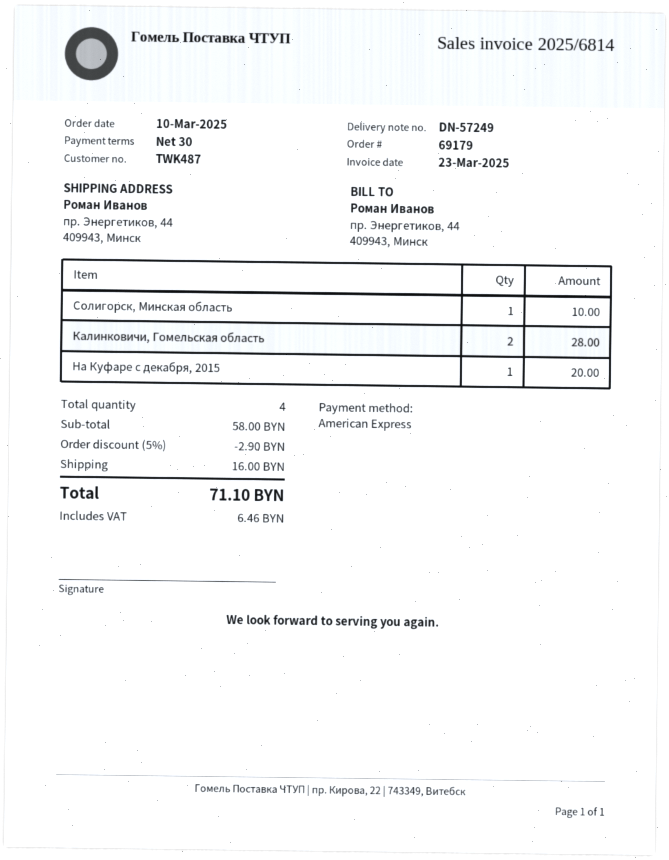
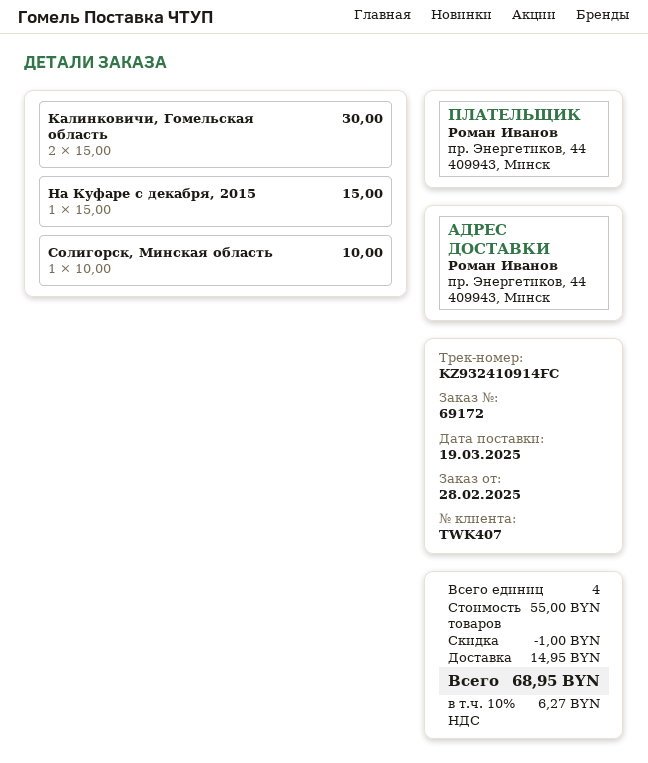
order number: 69179 -> 69172
order date: 2025-03-10 -> 2025-02-28
customer number: TWK487 -> TWK407
Калинковичи, Гомельская область: 2 for 28.00 -> 2 for 30.00
На Куфаре с декабря, 2015: 1 for 20.00 -> 1 for 15.00
subtotal: 58.00 -> 55.00
discount: 2.90 -> 1.00
shipping: 16.00 -> 14.95
tax: 6.46 -> 6.27
total: 71.10 -> 68.95

